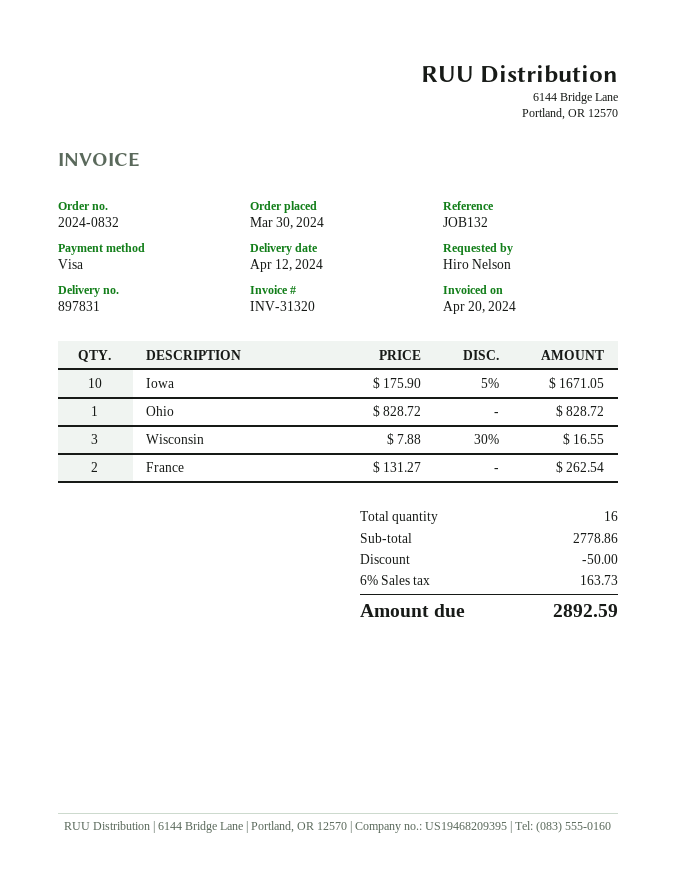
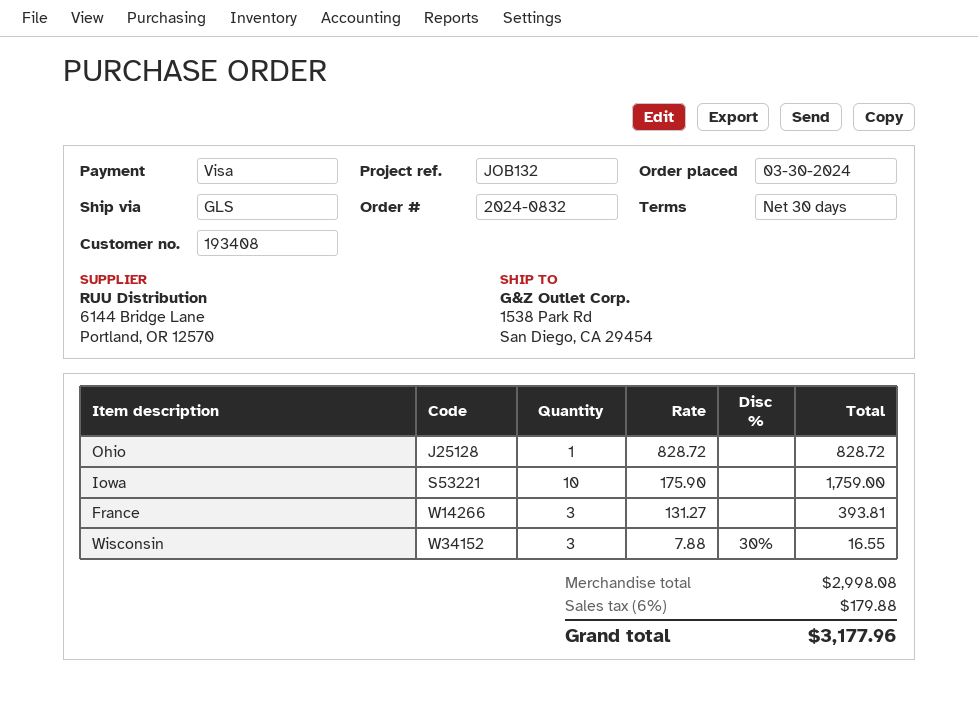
Iowa: 10 x 175.90 - 5% = 1671.05 -> 10 x 175.90 = 1759.00
France: 2 x 131.27 = 262.54 -> 3 x 131.27 = 393.81
subtotal: 2778.86 -> 2998.08
discount: 50.00 -> none
tax: 6% = 163.73 -> 6% = 179.88
total: 2892.59 -> 3177.96

